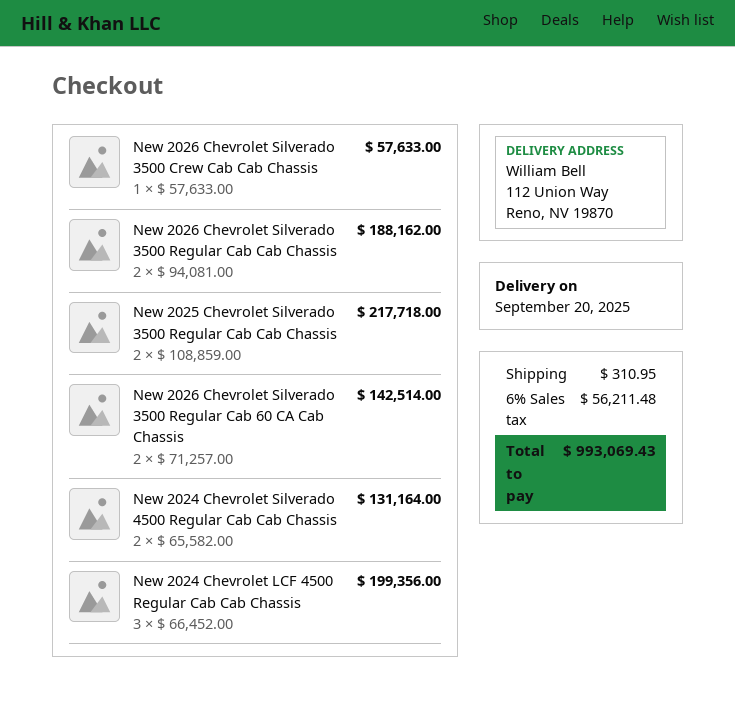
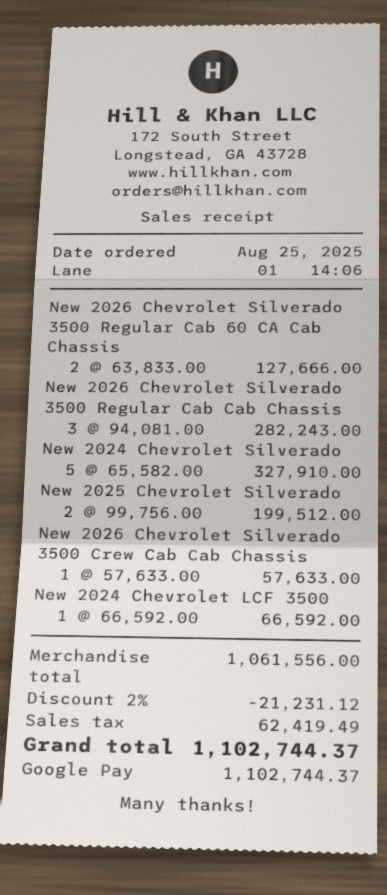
New 2026 Chevrolet Silverado 3500 Regular Cab Cab Chassis: 2 x 94081.00 = 188162.00 -> 3 x 94081.00 = 282243.00
New 2025 Chevrolet Silverado 3500 Regular Cab Cab Chassis: 2 x 108859.00 = 217718.00 -> 2 x 99756.00 = 199512.00
New 2026 Chevrolet Silverado 3500 Regular Cab 60 CA Cab Chassis: 2 x 71257.00 = 142514.00 -> 2 x 63833.00 = 127666.00
New 2024 Chevrolet Silverado 4500 Regular Cab Cab Chassis: 2 x 65582.00 = 131164.00 -> 5 x 65582.00 = 327910.00
New 2024 Chevrolet LCF 4500 Regular Cab Cab Chassis: 3 x 66452.00 = 199356.00 -> none
New 2024 Chevrolet LCF 3500: none -> 1 x 66592.00 = 66592.00
discount: none -> 2% = 21231.12
shipping: 310.95 -> none
tax: 56211.48 -> 62419.49
total: 993069.43 -> 1102744.37

